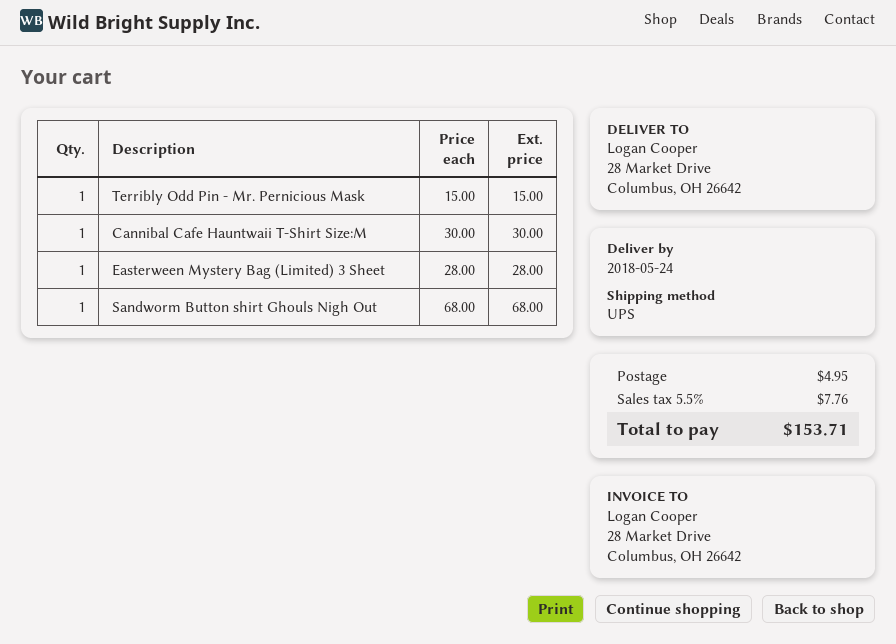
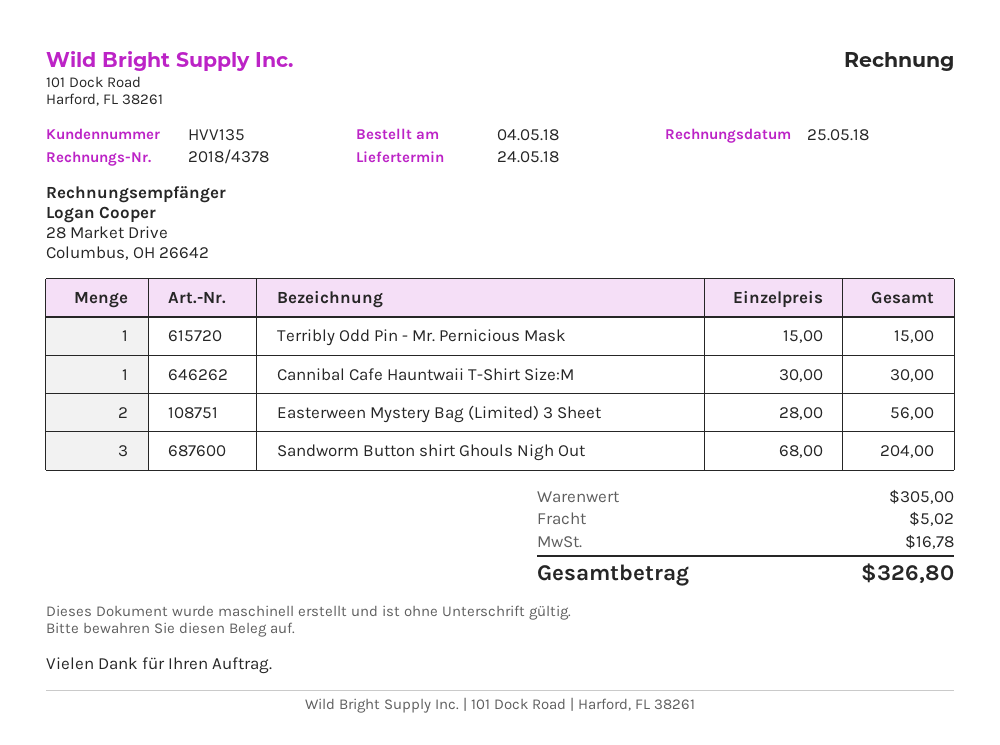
Easterween Mystery Bag (Limited) 3 Sheet: 1 x 28.00 = 28.00 -> 2 x 28.00 = 56.00
Sandworm Button shirt Ghouls Nigh Out: 1 x 68.00 = 68.00 -> 3 x 68.00 = 204.00
shipping: 4.95 -> 5.02
tax: 7.76 -> 16.78
total: 153.71 -> 326.80

